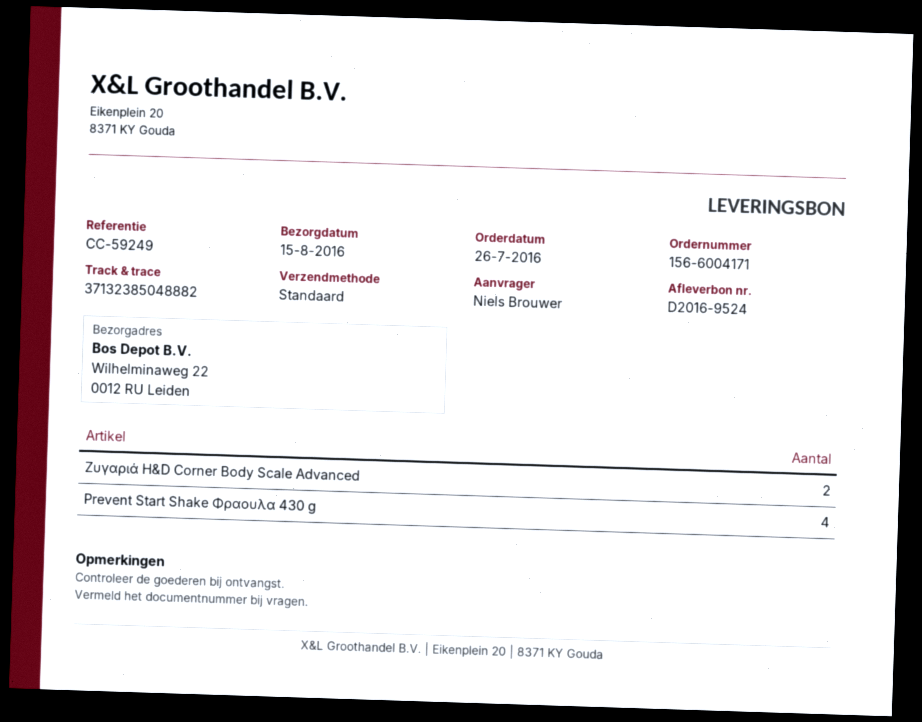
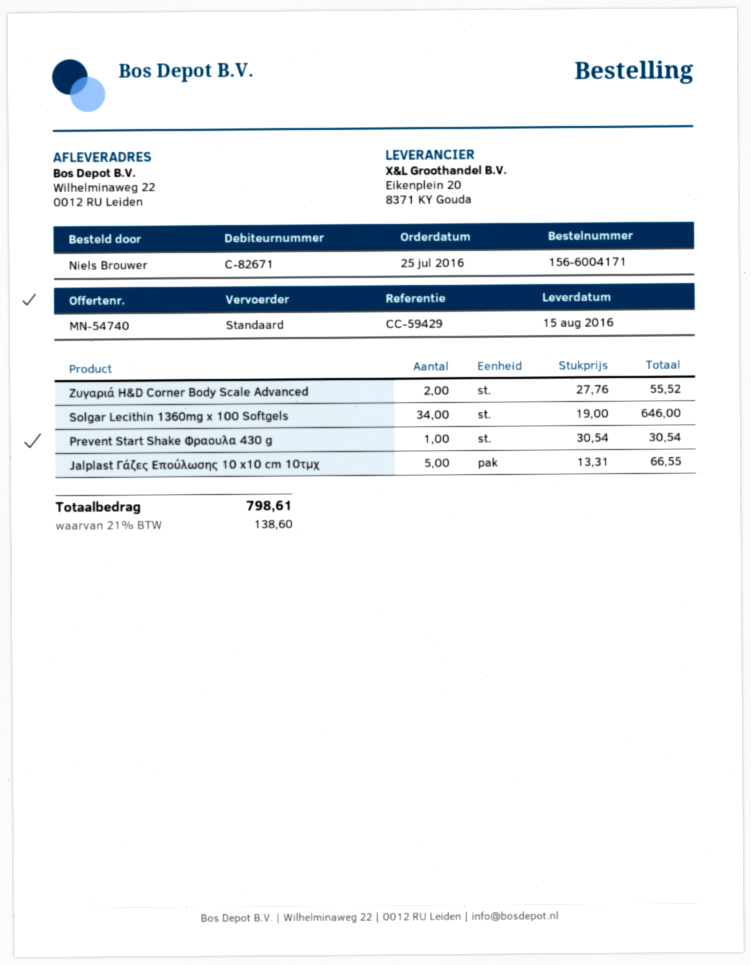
order date: 2016-07-26 -> 2016-07-25
reference: CC-59249 -> CC-59429
Prevent Start Shake Φραουλα 430 g: 4 -> 1
Solgar Lecithin 1360mg x 100 Softgels: none -> 34
Jalplast Γάζες Επούλωσης 10 x10 cm 10τμχ: none -> 5

